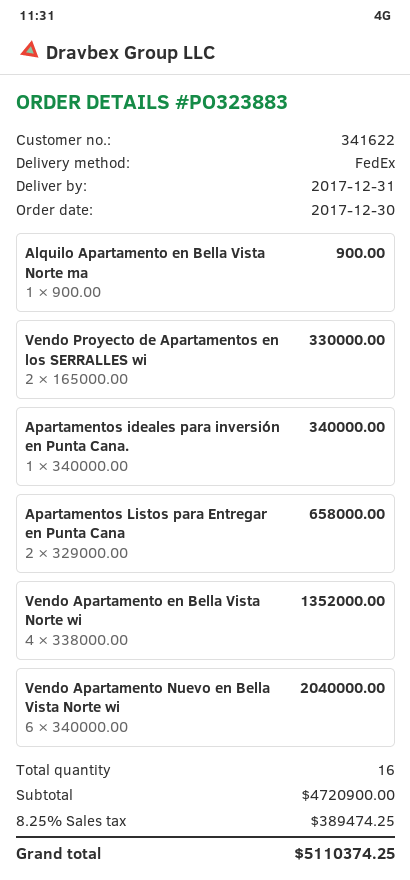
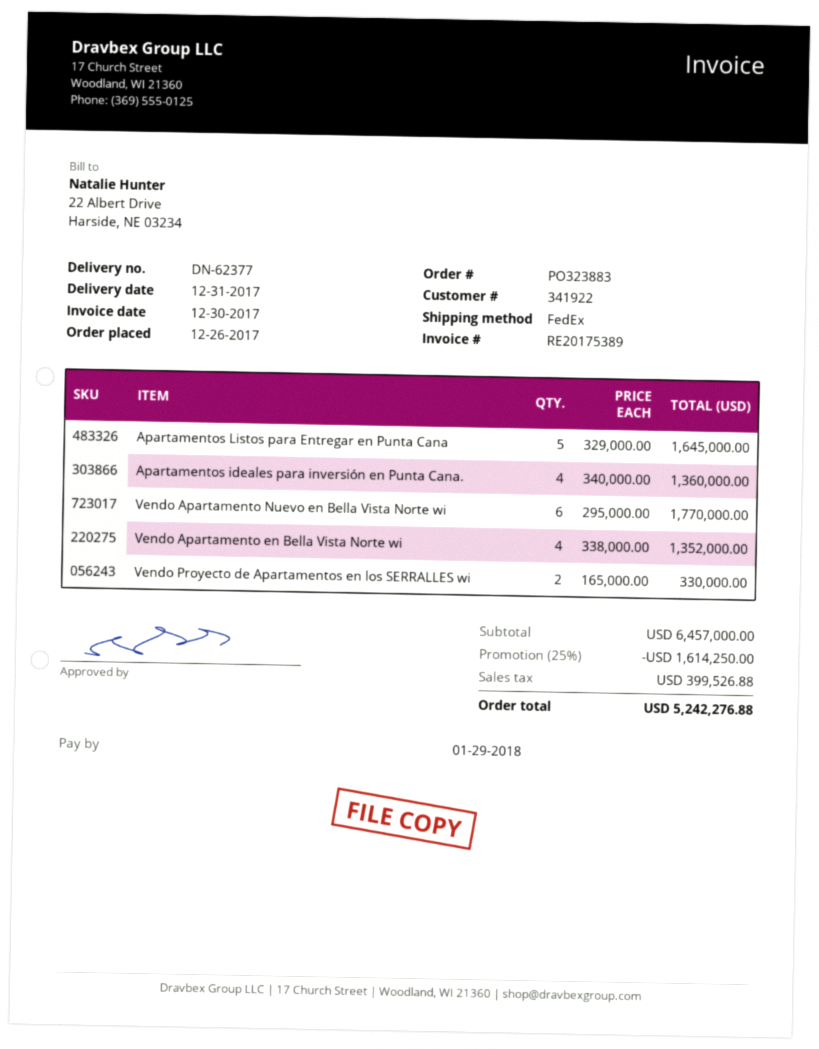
order date: 2017-12-30 -> 2017-12-26
customer number: 341622 -> 341922
Alquilo Apartamento en Bella Vista Norte ma: 1 x 900.00 = 900.00 -> none
Apartamentos ideales para inversión en Punta Cana.: 1 x 340000.00 = 340000.00 -> 4 x 340000.00 = 1360000.00
Apartamentos Listos para Entregar en Punta Cana: 2 x 329000.00 = 658000.00 -> 5 x 329000.00 = 1645000.00
Vendo Apartamento Nuevo en Bella Vista Norte wi: 6 x 340000.00 = 2040000.00 -> 6 x 295000.00 = 1770000.00
subtotal: 4720900.00 -> 6457000.00
discount: none -> 25% = 1614250.00
tax: 389474.25 -> 399526.88
total: 5110374.25 -> 5242276.88

